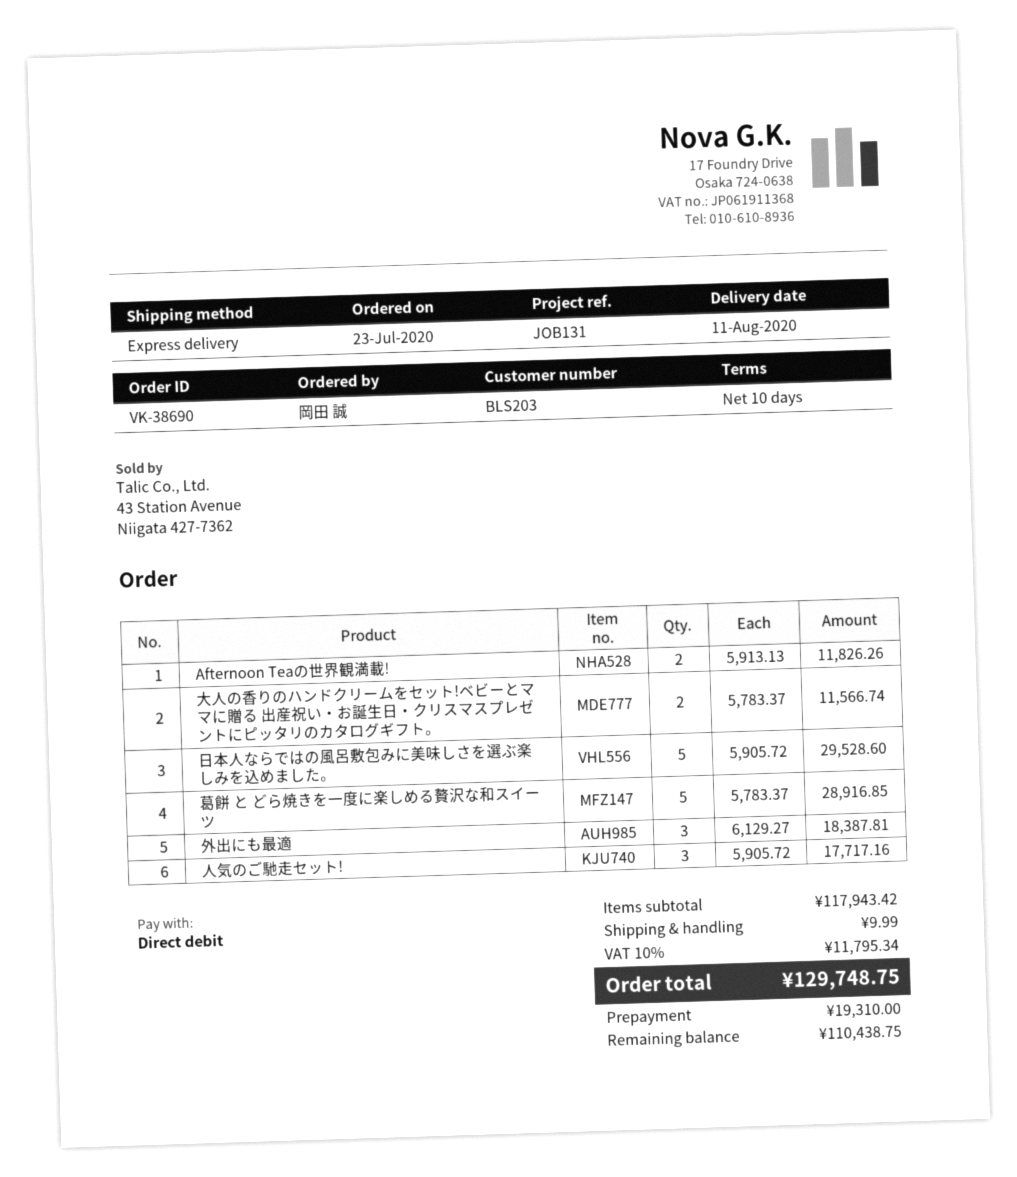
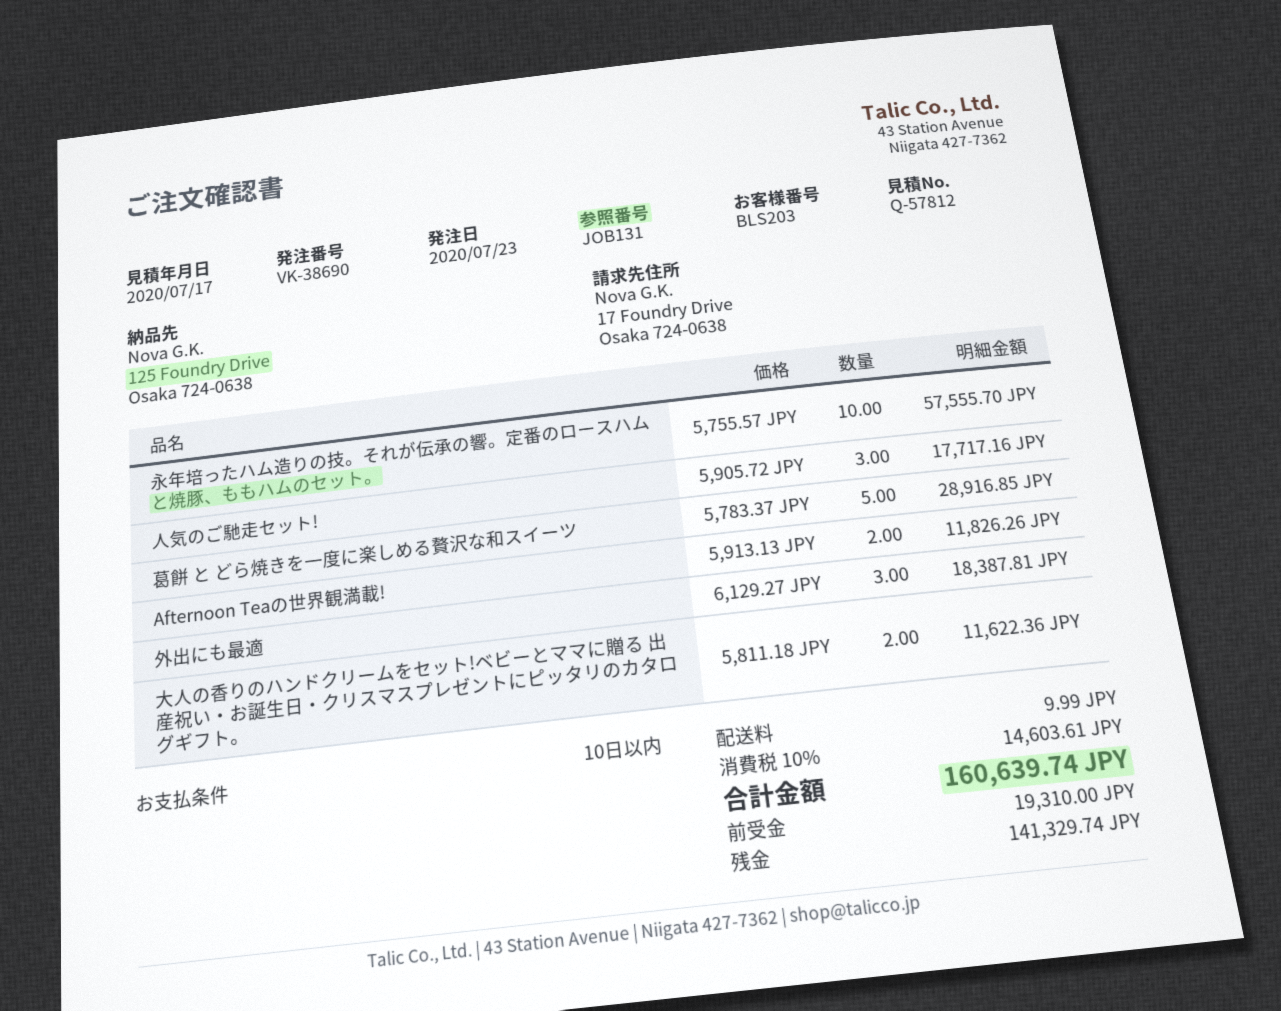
大人の香りのハンドクリームをセット!ベビーとママに贈る 出産祝い・お誕生日・クリスマスプレゼントにピッタリのカタログギフト。: 2 x 5783.37 = 11566.74 -> 2 x 5811.18 = 11622.36
日本人ならではの風呂敷包みに美味しさを選ぶ楽しみを込めました。: 5 x 5905.72 = 29528.60 -> none
永年培ったハム造りの技。それが伝承の響。定番のロースハムと焼豚、ももハムのセット。: none -> 10 x 5755.57 = 57555.70
tax: 10% = 11795.34 -> 10% = 14603.61
total: 129748.75 -> 160639.74
balance: 110438.75 -> 141329.74

